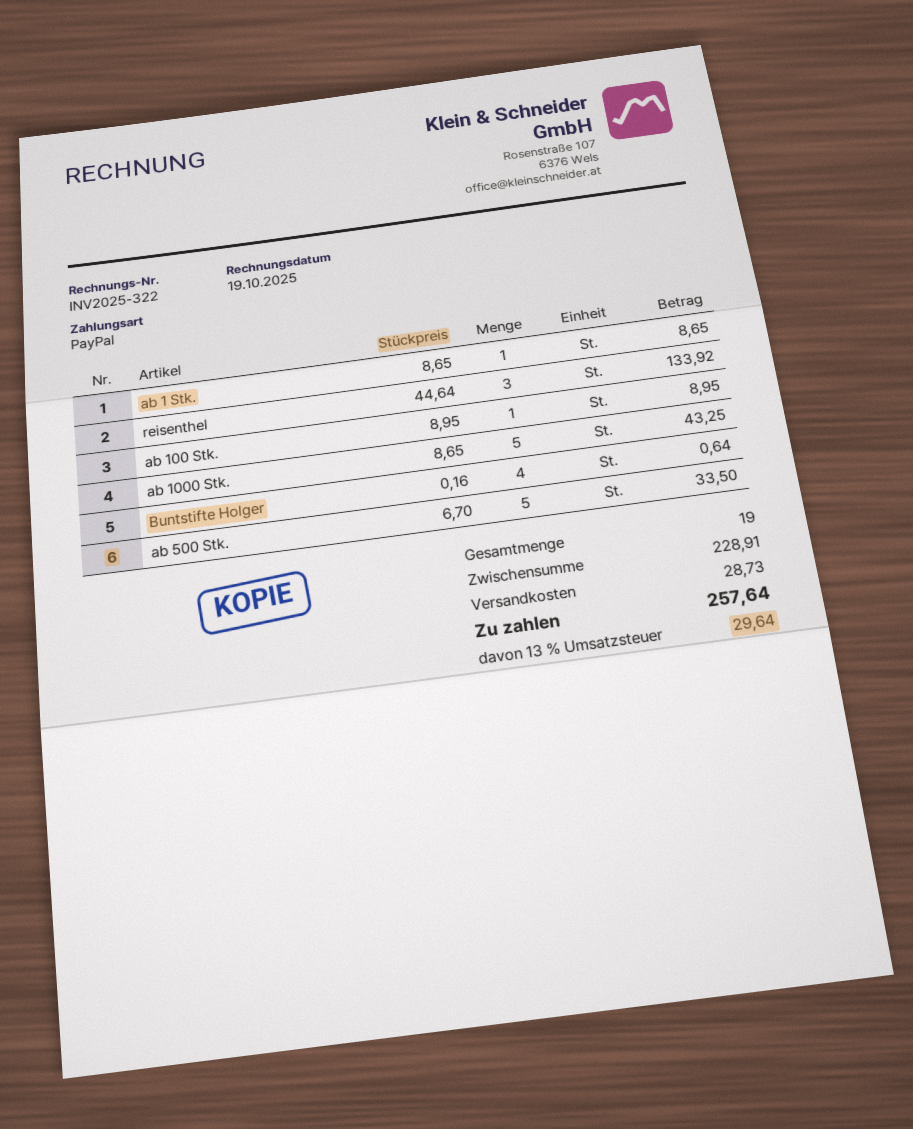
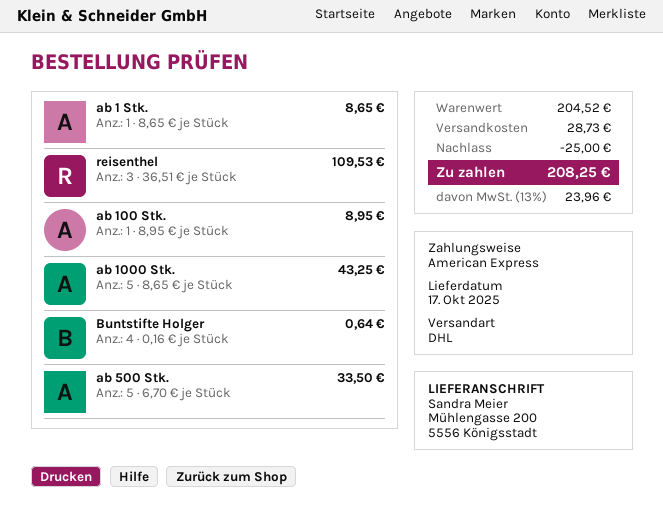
payment method: PayPal -> American Express
reisenthel: 3 x 44.64 = 133.92 -> 3 x 36.51 = 109.53
subtotal: 228.91 -> 204.52
discount: none -> 25.00
tax: 13% = 29.64 -> 13% = 23.96
total: 257.64 -> 208.25

